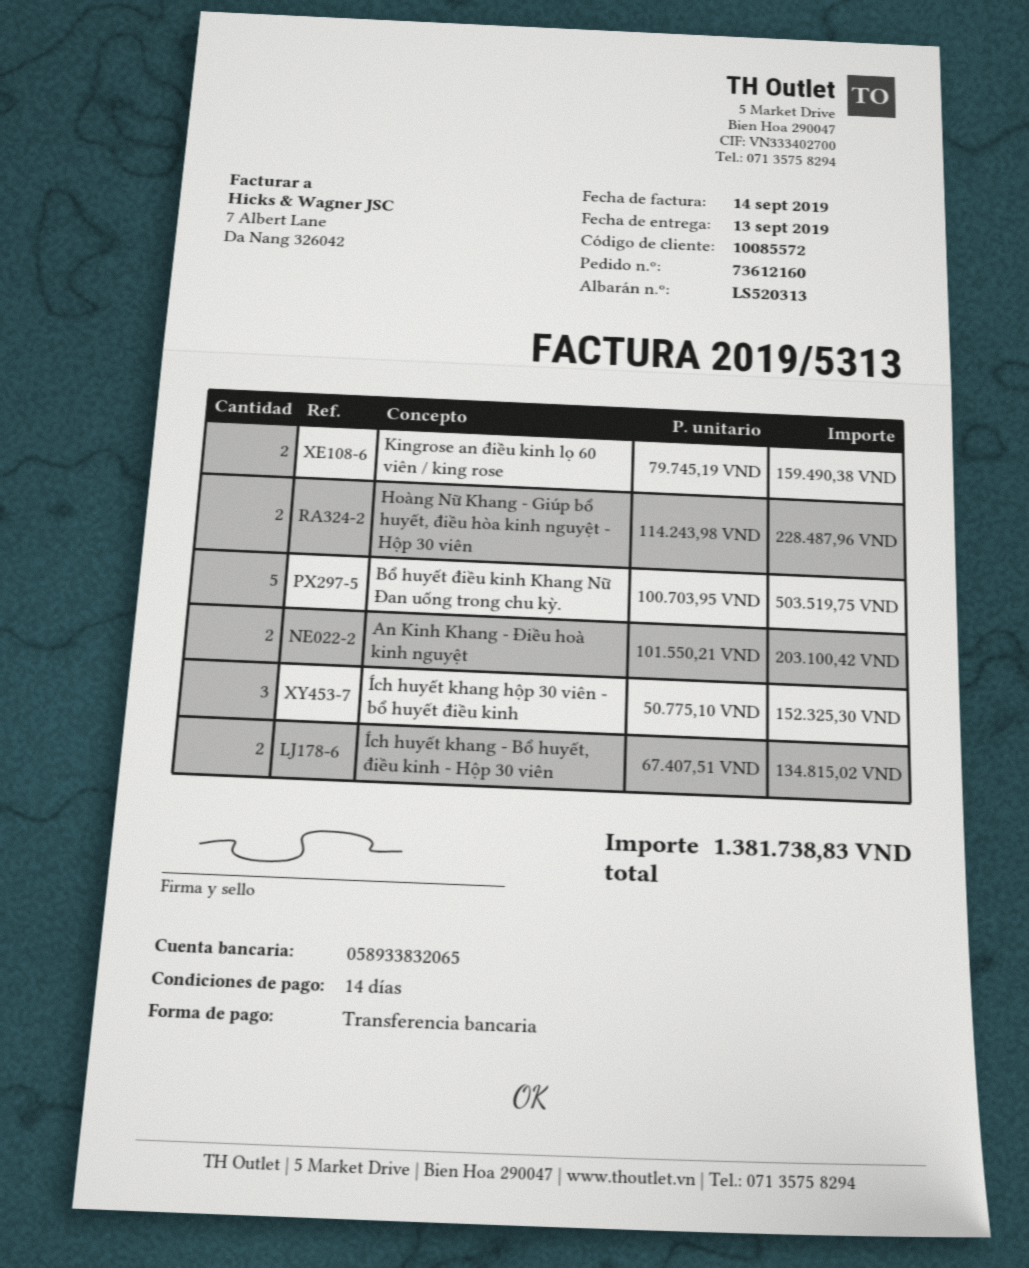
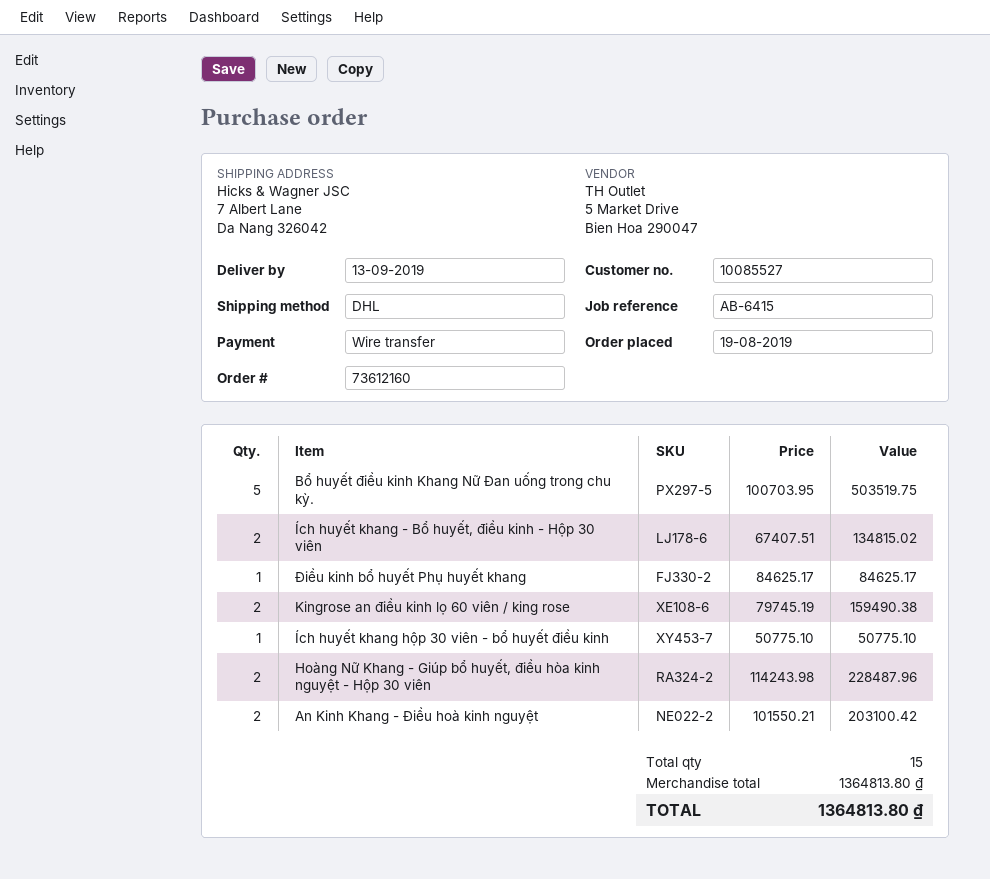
customer number: 10085572 -> 10085527
Ích huyết khang hộp 30 viên - bổ huyết điều kinh: 3 x 50775.10 = 152325.30 -> 1 x 50775.10 = 50775.10
Điều kinh bổ huyết Phụ huyết khang: none -> 1 x 84625.17 = 84625.17
total: 1381738.83 -> 1364813.80

